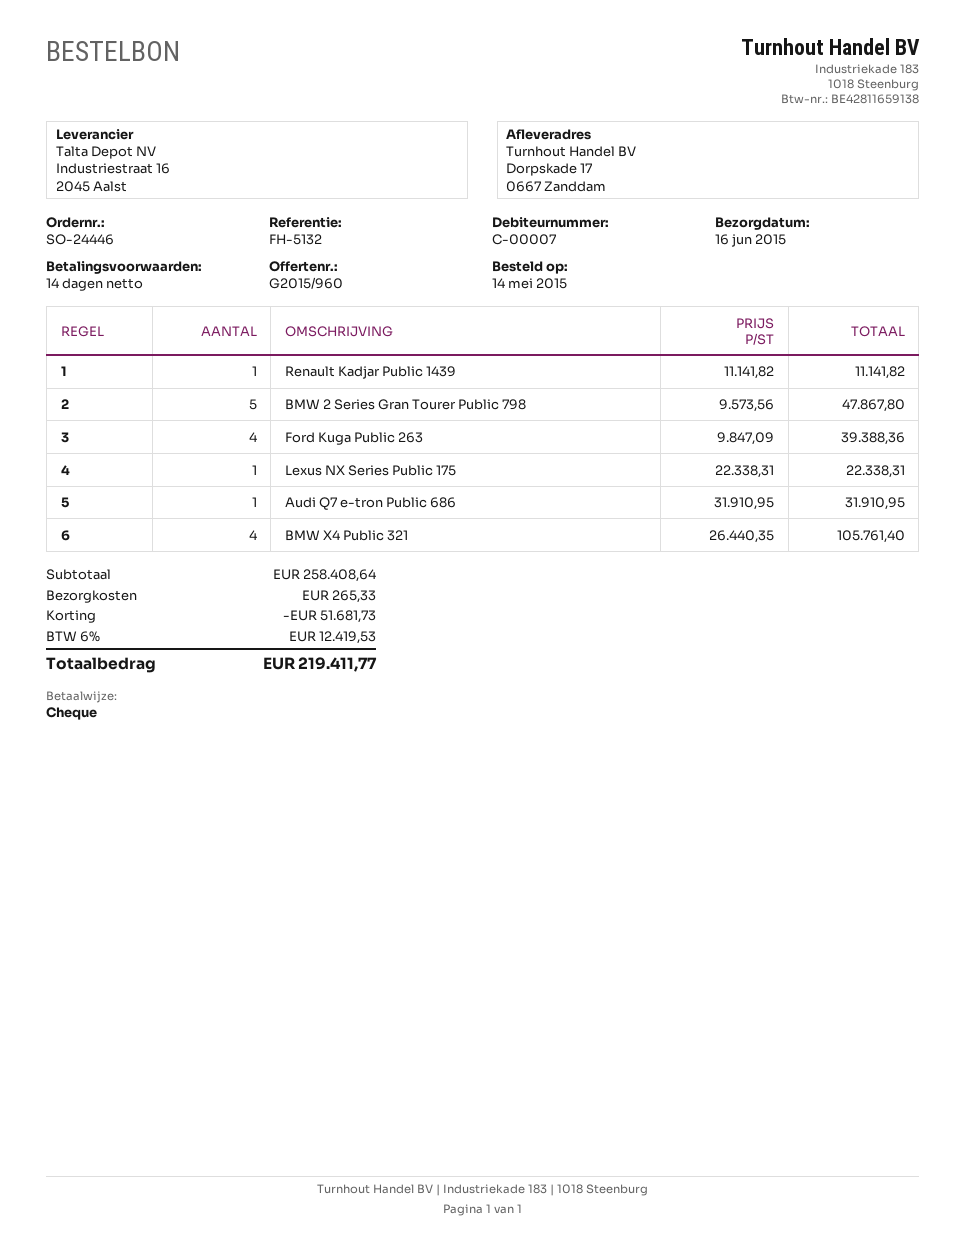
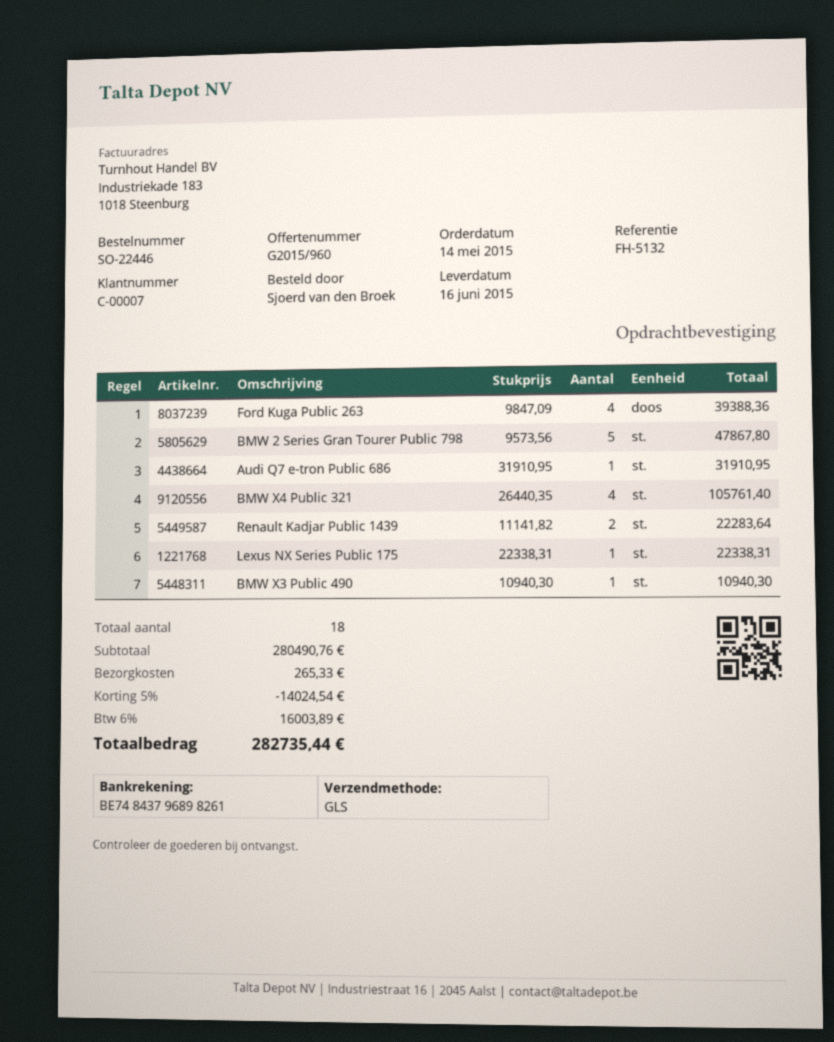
order number: SO-24446 -> SO-22446
Renault Kadjar Public 1439: 1 x 11141.82 = 11141.82 -> 2 x 11141.82 = 22283.64
BMW X3 Public 490: none -> 1 x 10940.30 = 10940.30
subtotal: 258408.64 -> 280490.76
discount: 51681.73 -> 14024.54
tax: 6% = 12419.53 -> 6% = 16003.89
total: 219411.77 -> 282735.44

